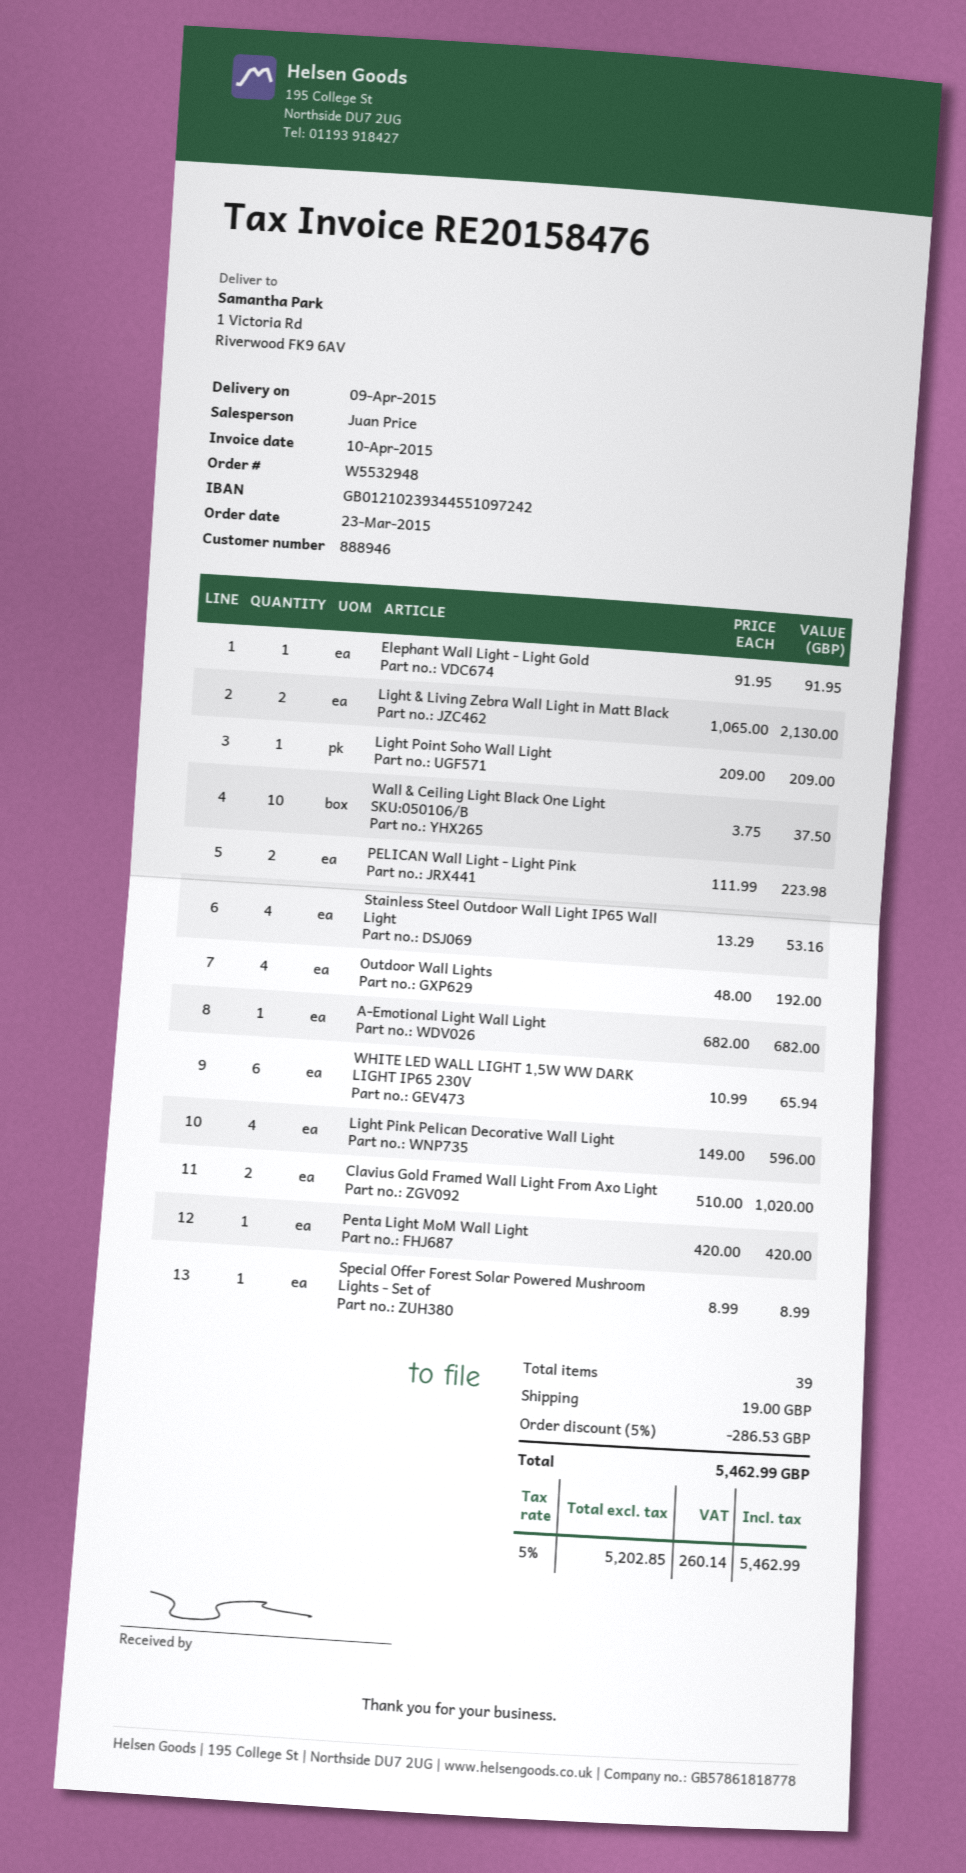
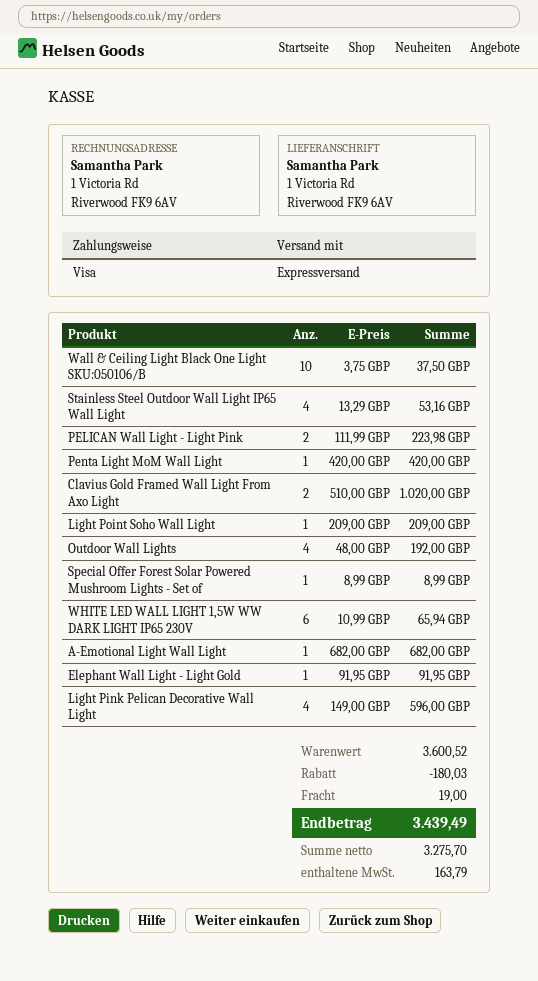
Light & Living Zebra Wall Light in Matt Black: 2 x 1065.00 = 2130.00 -> none
discount: 286.53 -> 180.03
net: 5202.85 -> 3275.70
tax: 260.14 -> 163.79
total: 5462.99 -> 3439.49

